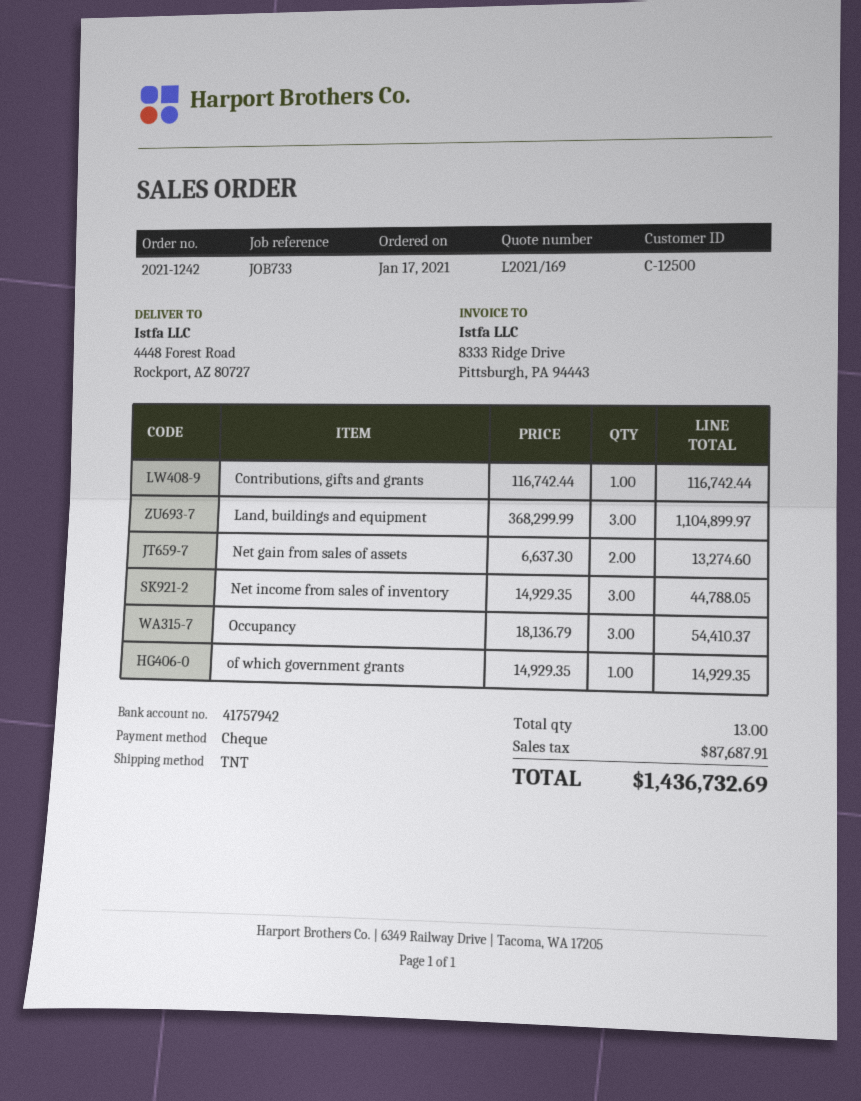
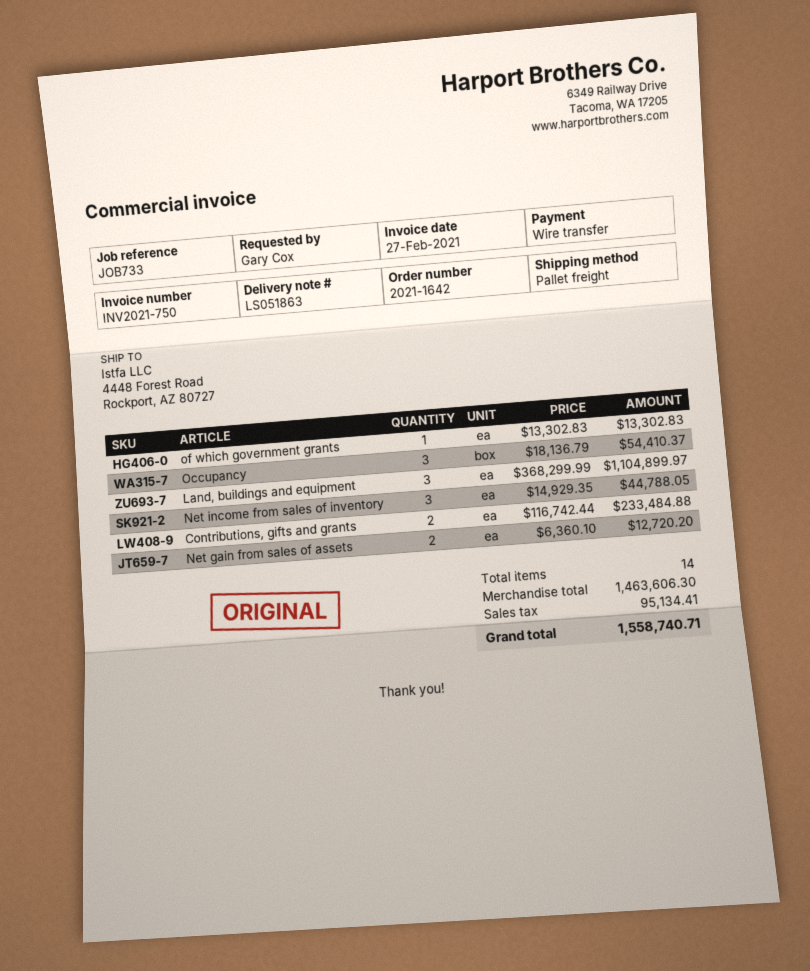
order number: 2021-1242 -> 2021-1642
payment method: cheque -> bank transfer
shipping method: TNT -> pallet freight
Contributions, gifts and grants: 1 x 116742.44 = 116742.44 -> 2 x 116742.44 = 233484.88
Net gain from sales of assets: 2 x 6637.30 = 13274.60 -> 2 x 6360.10 = 12720.20
of which government grants: 1 x 14929.35 = 14929.35 -> 1 x 13302.83 = 13302.83
total quantity: 13 -> 14
tax: 87687.91 -> 95134.41
total: 1436732.69 -> 1558740.71

